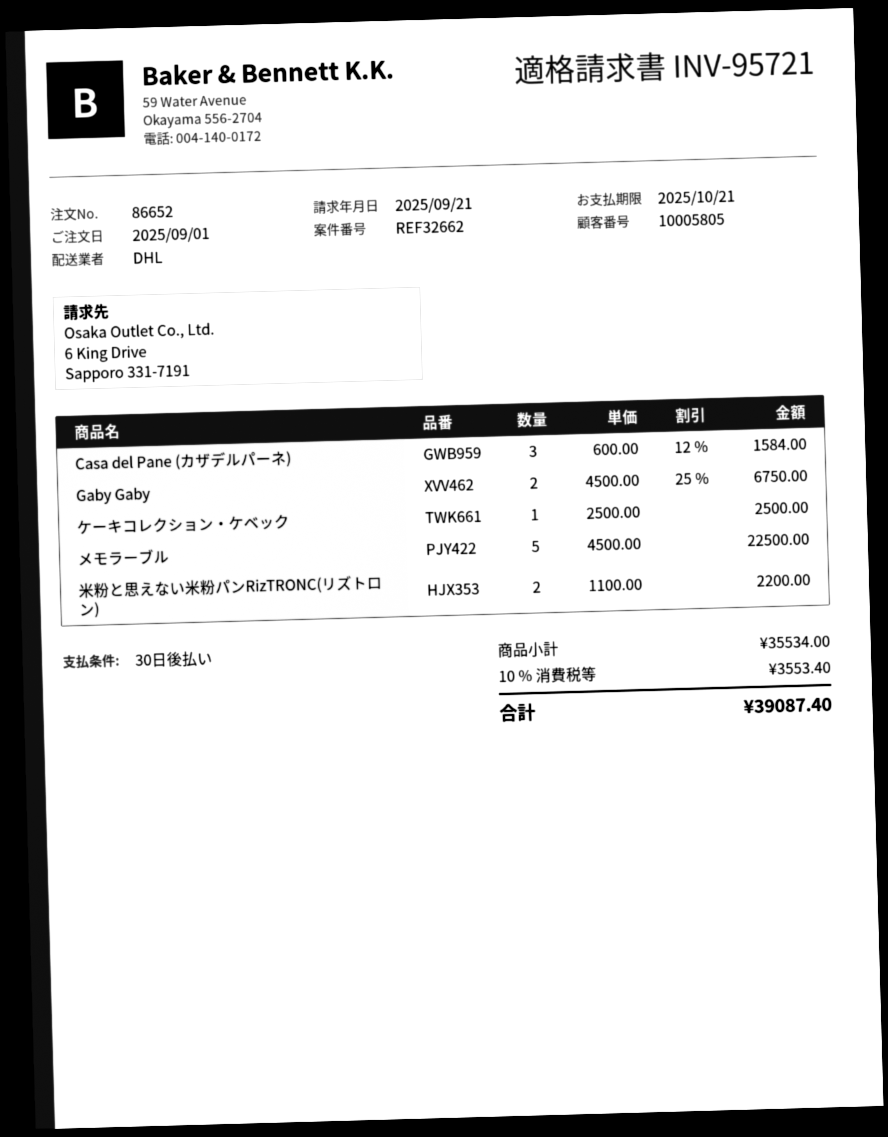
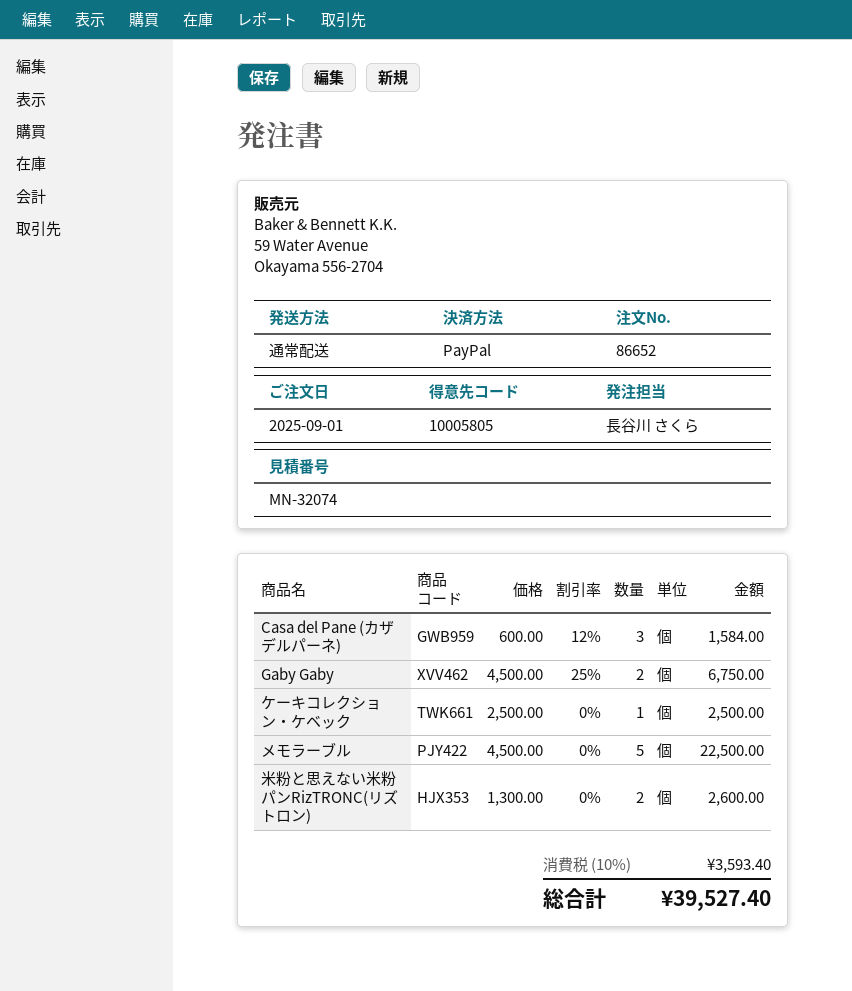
shipping method: DHL -> standard
米粉と思えない米粉パンRizTRONC(リズトロン): 2 x 1100.00 = 2200.00 -> 2 x 1300.00 = 2600.00
tax: 10% = 3553.40 -> 10% = 3593.40
total: 39087.40 -> 39527.40

